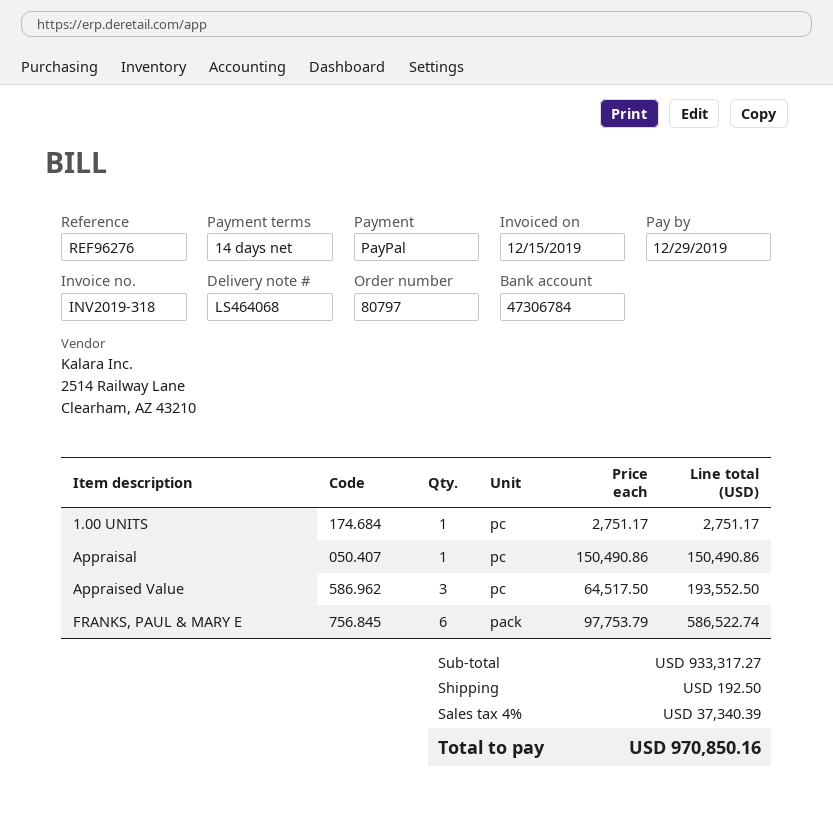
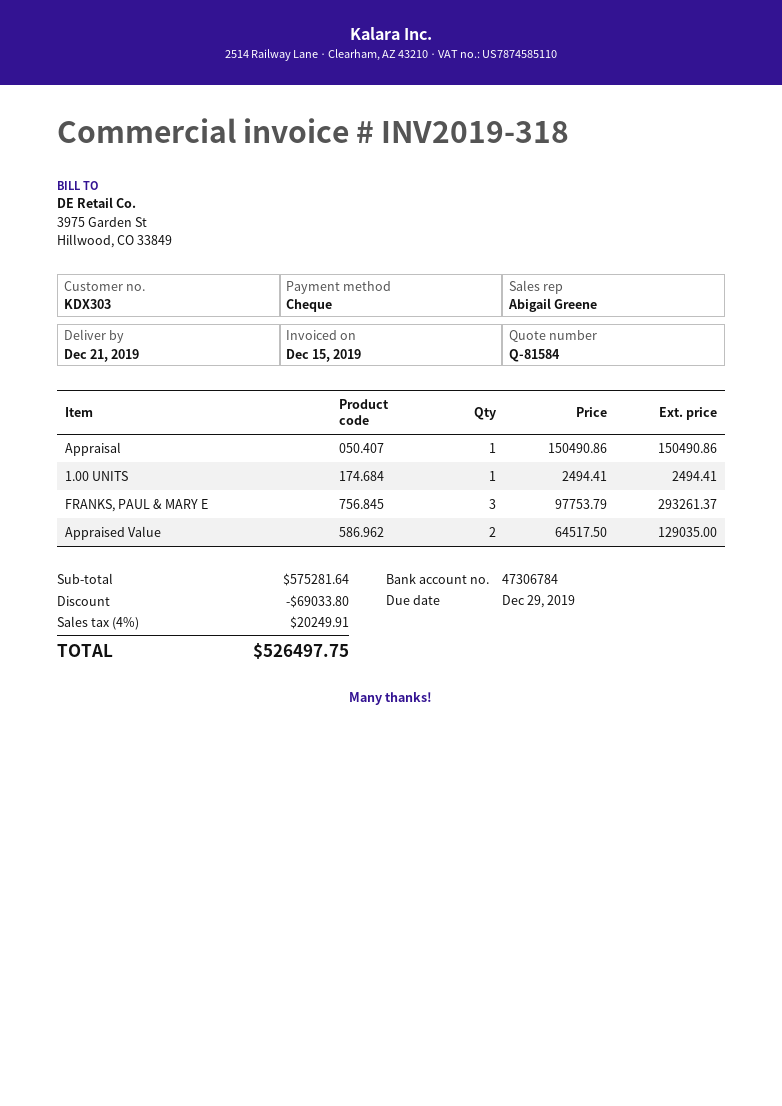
payment method: PayPal -> cheque
1.00 UNITS: 1 x 2751.17 = 2751.17 -> 1 x 2494.41 = 2494.41
Appraised Value: 3 x 64517.50 = 193552.50 -> 2 x 64517.50 = 129035.00
FRANKS, PAUL & MARY E: 6 x 97753.79 = 586522.74 -> 3 x 97753.79 = 293261.37
subtotal: 933317.27 -> 575281.64
discount: none -> 69033.80
shipping: 192.50 -> none
tax: 4% = 37340.39 -> 4% = 20249.91
total: 970850.16 -> 526497.75

